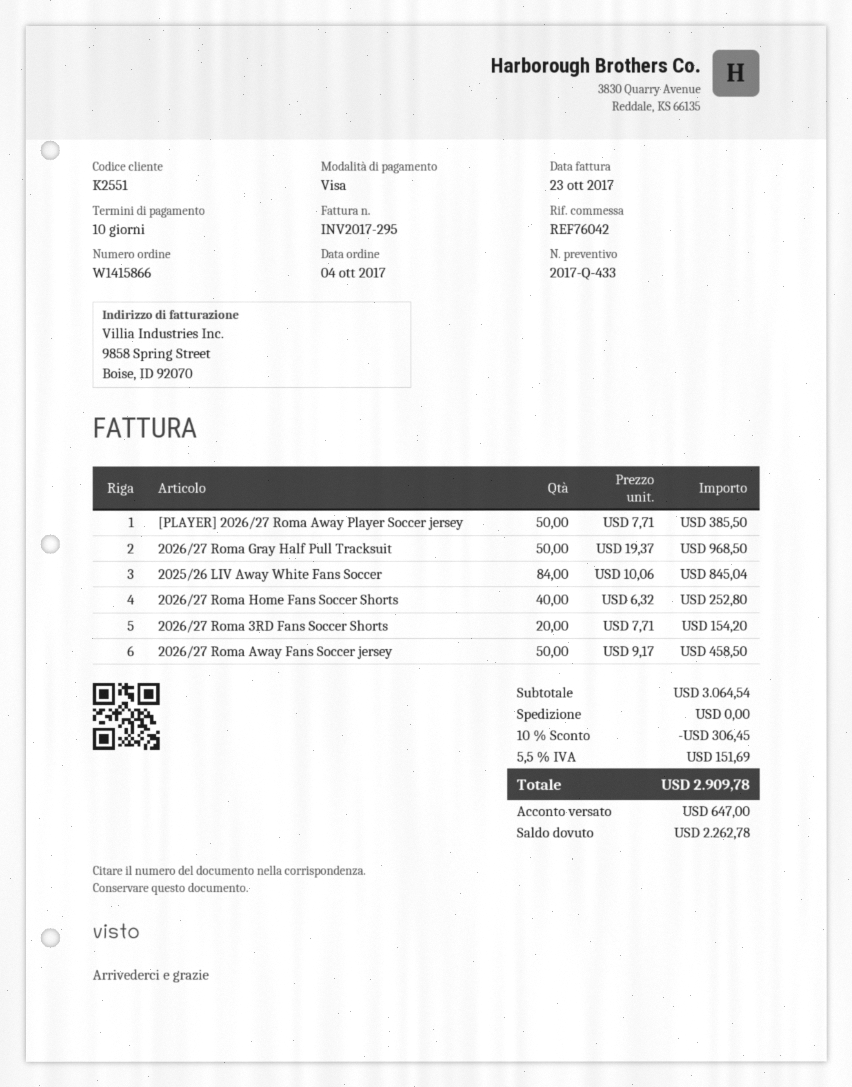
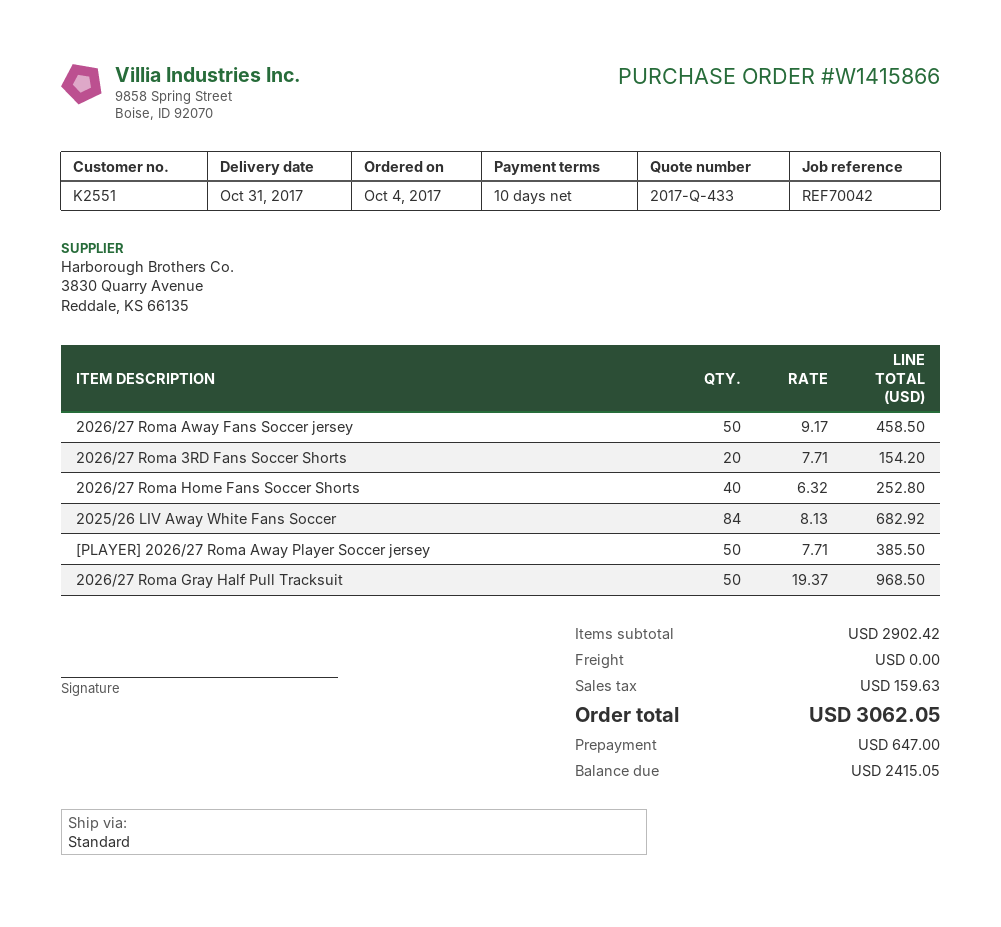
reference: REF76042 -> REF70042
2025/26 LIV Away White Fans Soccer: 84 x 10.06 = 845.04 -> 84 x 8.13 = 682.92
subtotal: 3064.54 -> 2902.42
discount: 10% = 306.45 -> none
tax: 151.69 -> 159.63
total: 2909.78 -> 3062.05
balance: 2262.78 -> 2415.05

